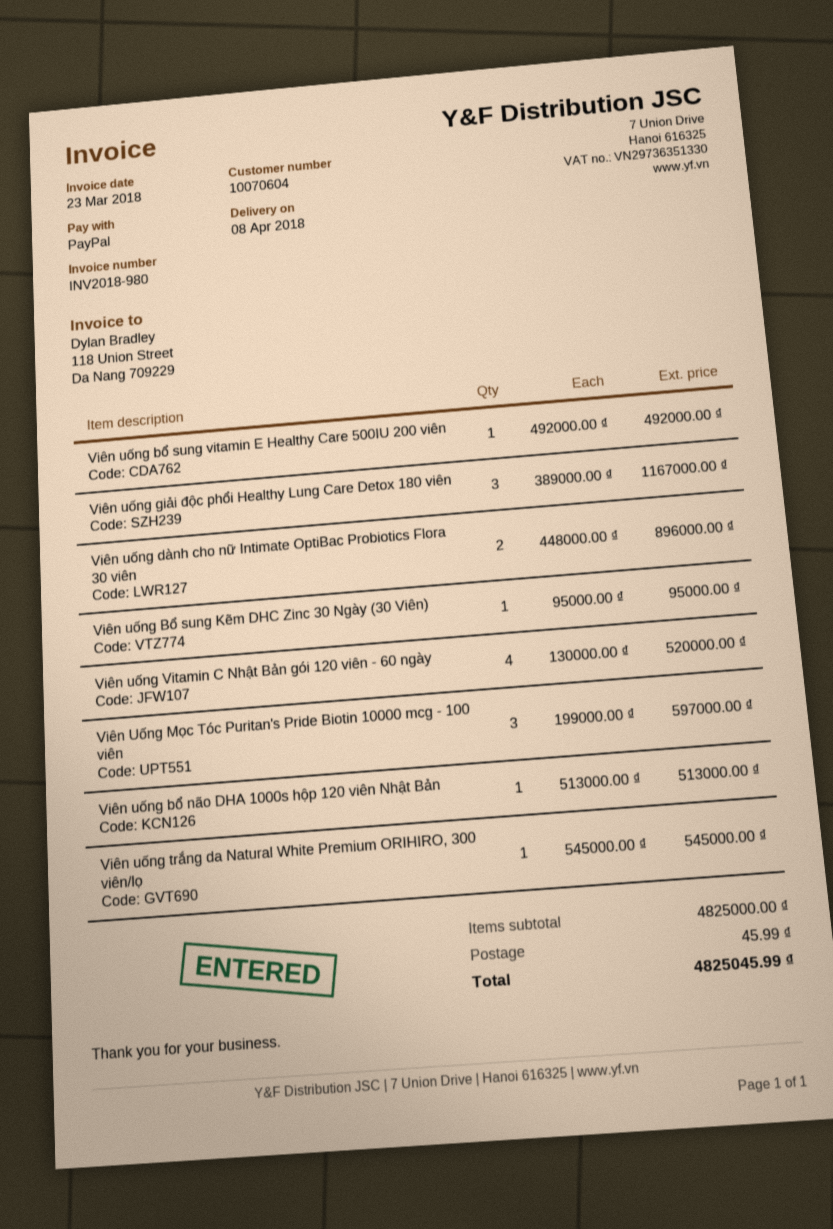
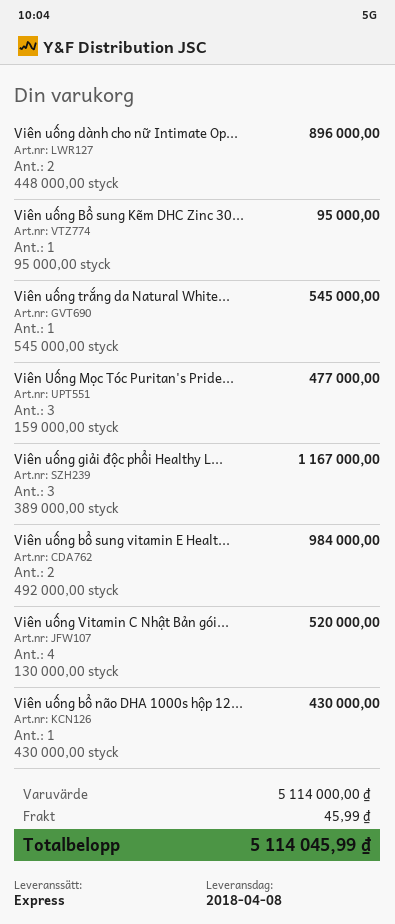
Viên uống bổ sung vitamin E Healthy Care 500IU 200 viên: 1 x 492000.00 = 492000.00 -> 2 x 492000.00 = 984000.00
Viên Uống Mọc Tóc Puritan's Pride Biotin 10000 mcg - 100 viên: 3 x 199000.00 = 597000.00 -> 3 x 159000.00 = 477000.00
Viên uống bổ não DHA 1000s hộp 120 viên Nhật Bản: 1 x 513000.00 = 513000.00 -> 1 x 430000.00 = 430000.00
subtotal: 4825000.00 -> 5114000.00
total: 4825045.99 -> 5114045.99

